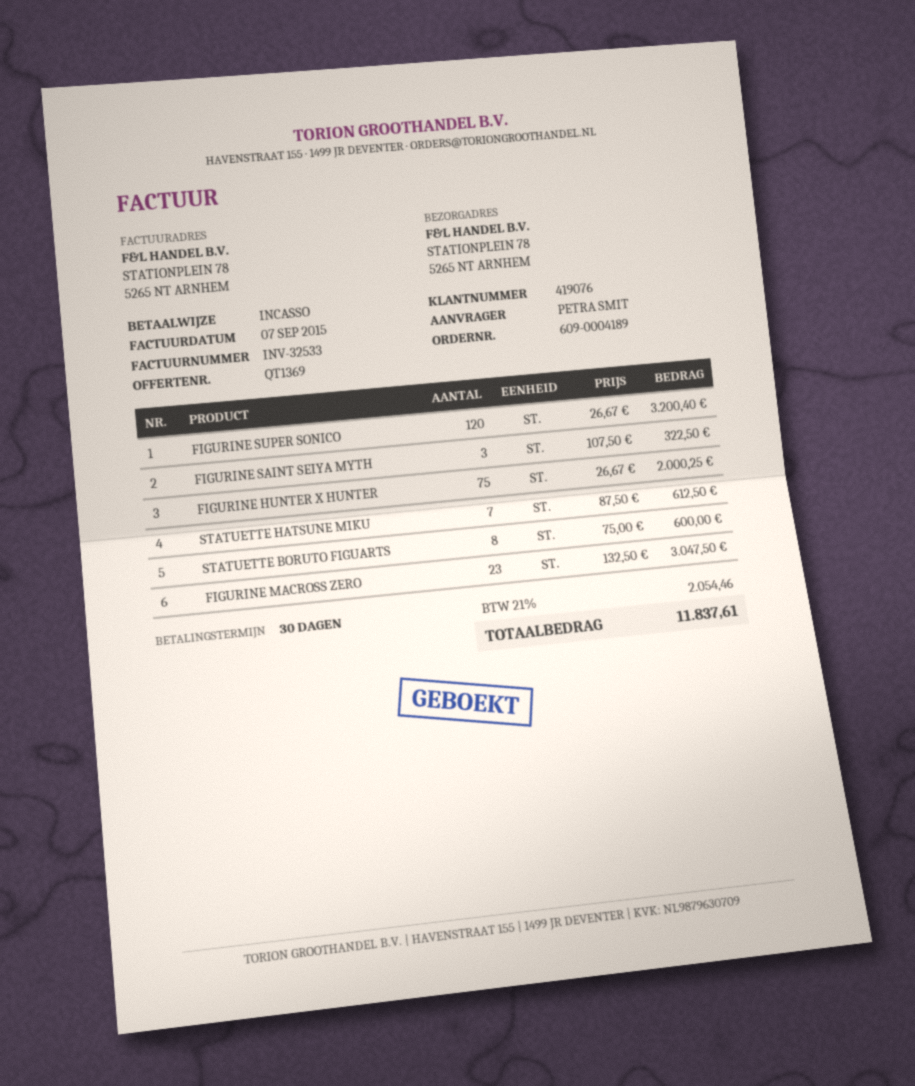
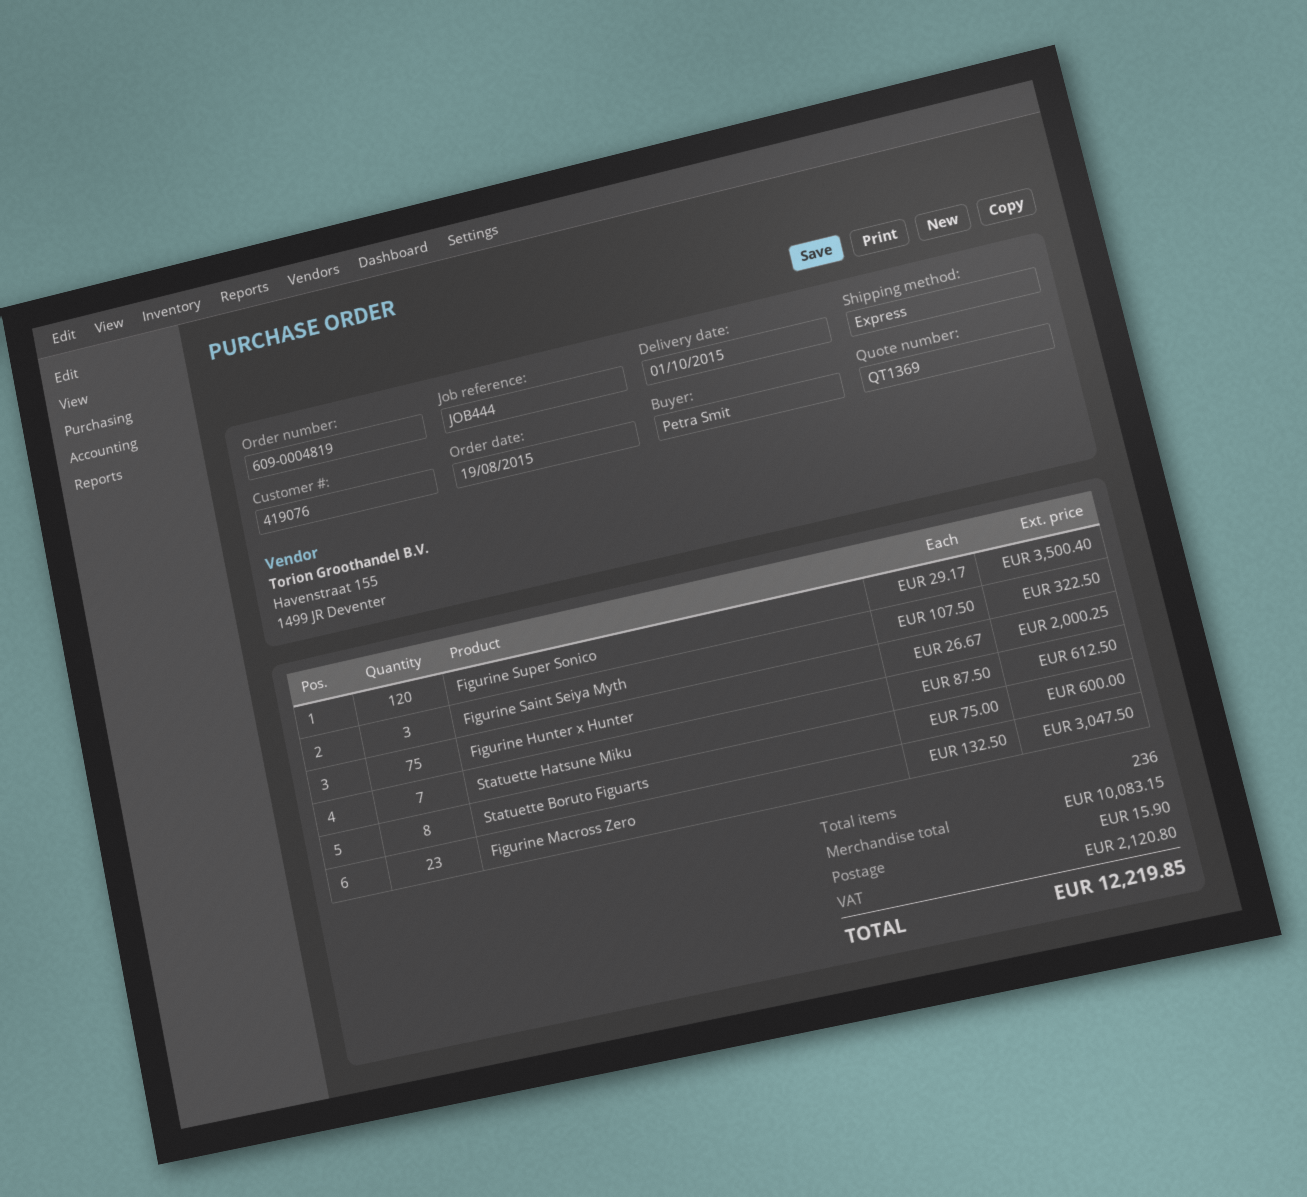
order number: 609-0004189 -> 609-0004819
FIGURINE SUPER SONICO: 120 x 26.67 = 3200.40 -> 120 x 29.17 = 3500.40
shipping: none -> 15.90
tax: 2054.46 -> 2120.80
total: 11837.61 -> 12219.85

